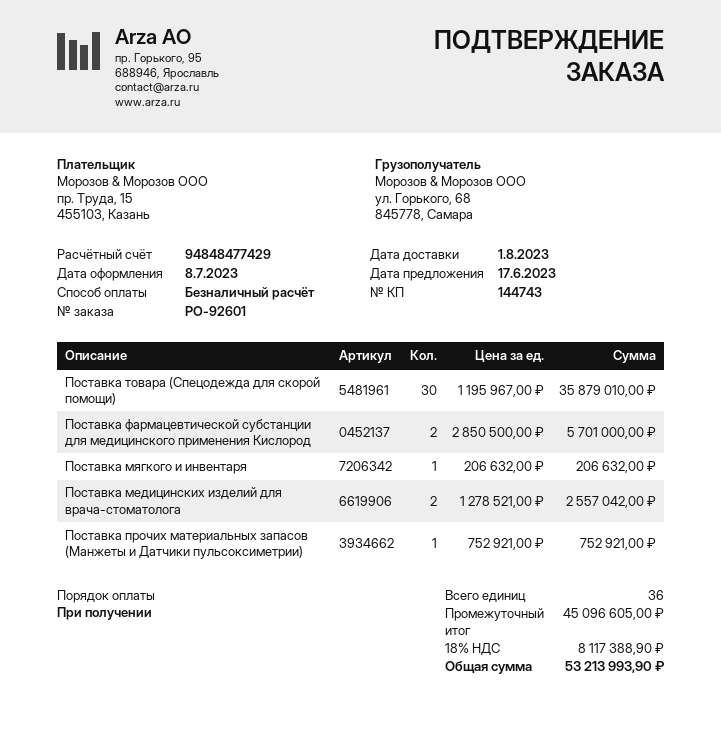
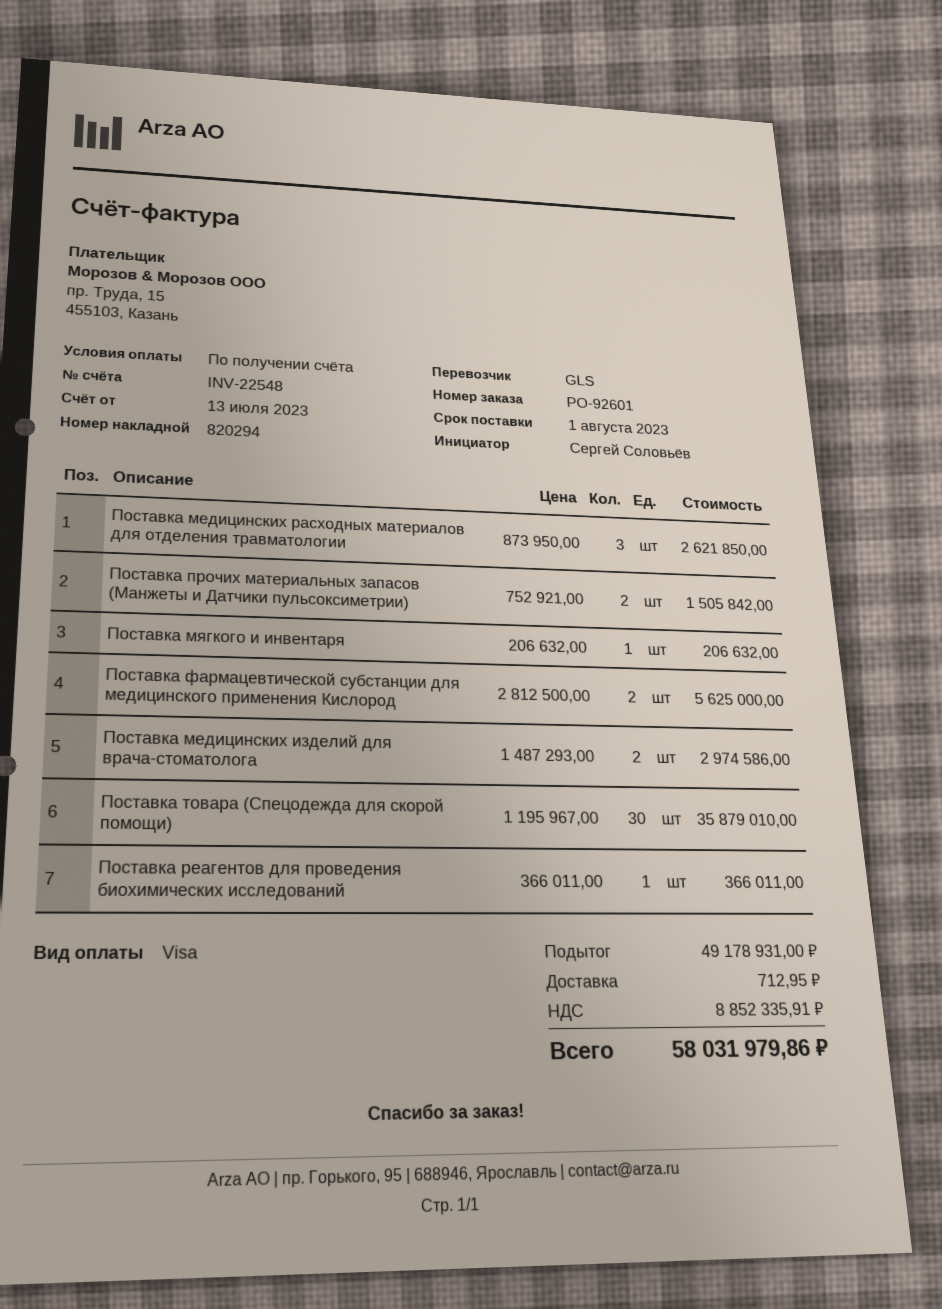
payment method: bank transfer -> Visa
Поставка фармацевтической субстанции для медицинского применения Кислород: 2 x 2850500.00 = 5701000.00 -> 2 x 2812500.00 = 5625000.00
Поставка медицинских изделий для врача-стоматолога: 2 x 1278521.00 = 2557042.00 -> 2 x 1487293.00 = 2974586.00
Поставка прочих материальных запасов (Манжеты и Датчики пульсоксиметрии): 1 x 752921.00 = 752921.00 -> 2 x 752921.00 = 1505842.00
Поставка медицинских расходных материалов для отделения травматологии: none -> 3 x 873950.00 = 2621850.00
Поставка реагентов для проведения биохимических исследований: none -> 1 x 366011.00 = 366011.00
subtotal: 45096605.00 -> 49178931.00
shipping: none -> 712.95
tax: 8117388.90 -> 8852335.91
total: 53213993.90 -> 58031979.86

